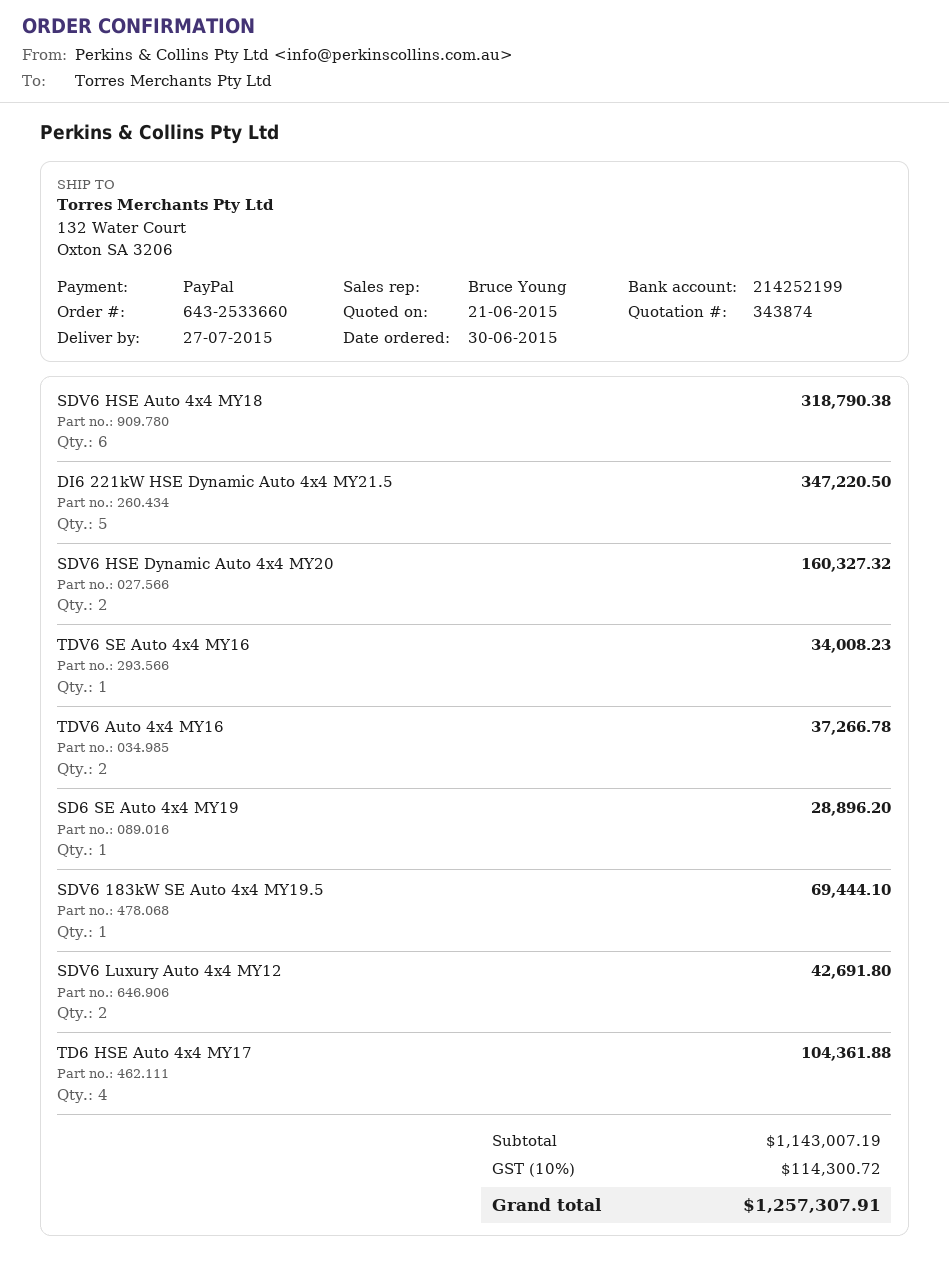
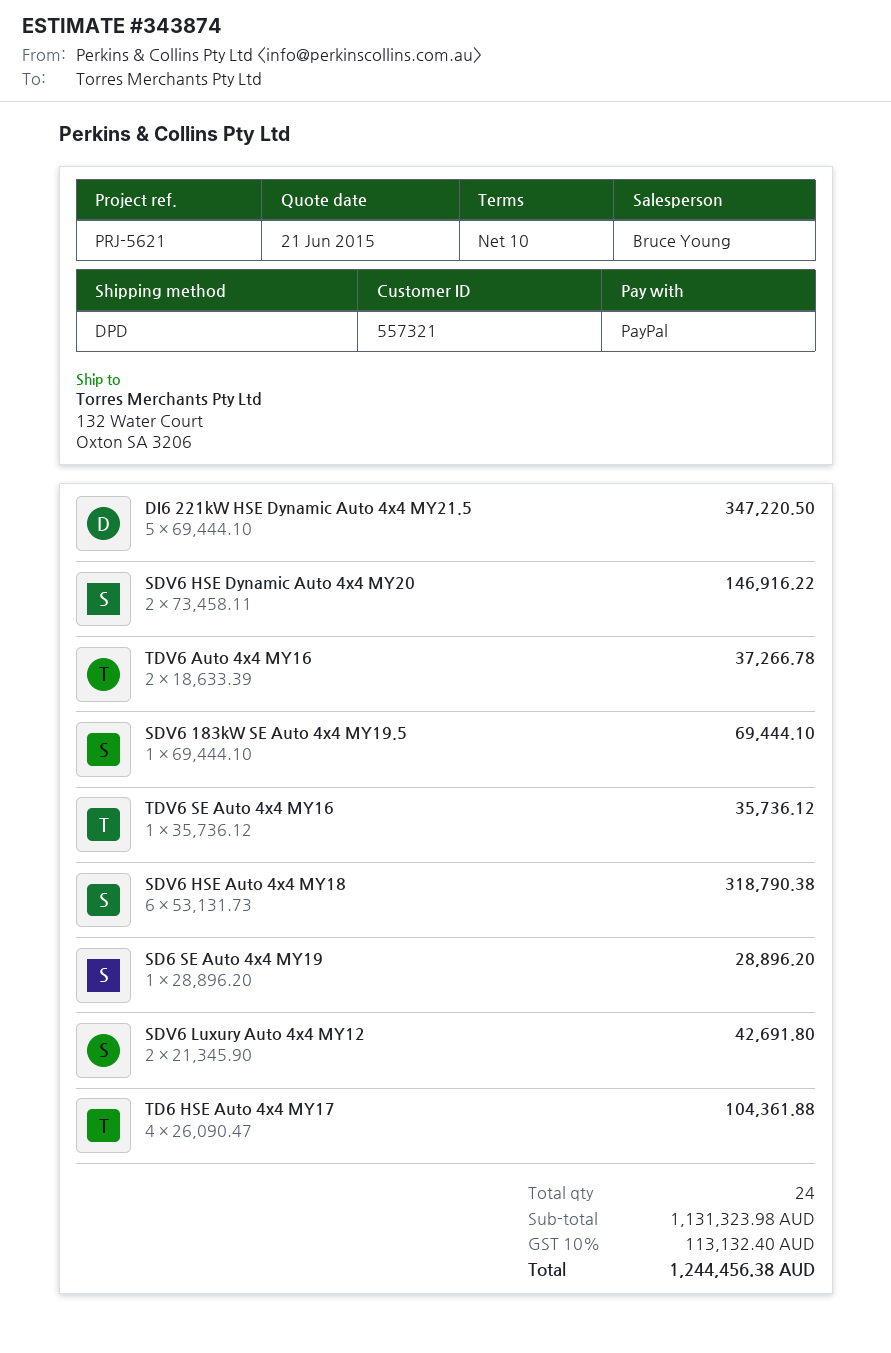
SDV6 HSE Dynamic Auto 4x4 MY20: 2 for 160327.32 -> 2 for 146916.22
TDV6 SE Auto 4x4 MY16: 1 for 34008.23 -> 1 for 35736.12
subtotal: 1143007.19 -> 1131323.98
tax: 10% = 114300.72 -> 10% = 113132.40
total: 1257307.91 -> 1244456.38

